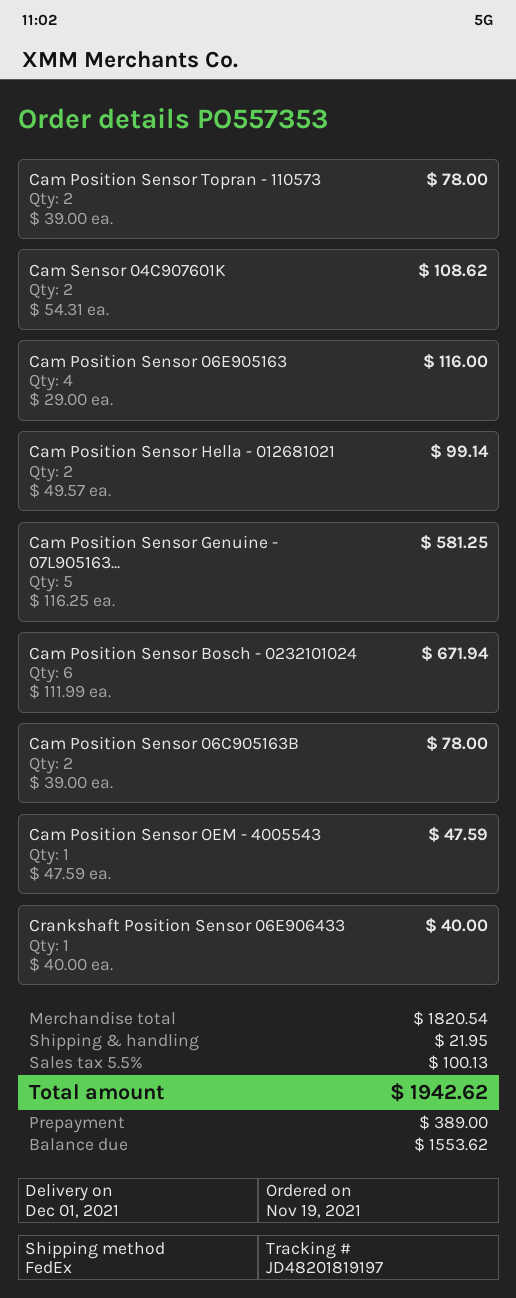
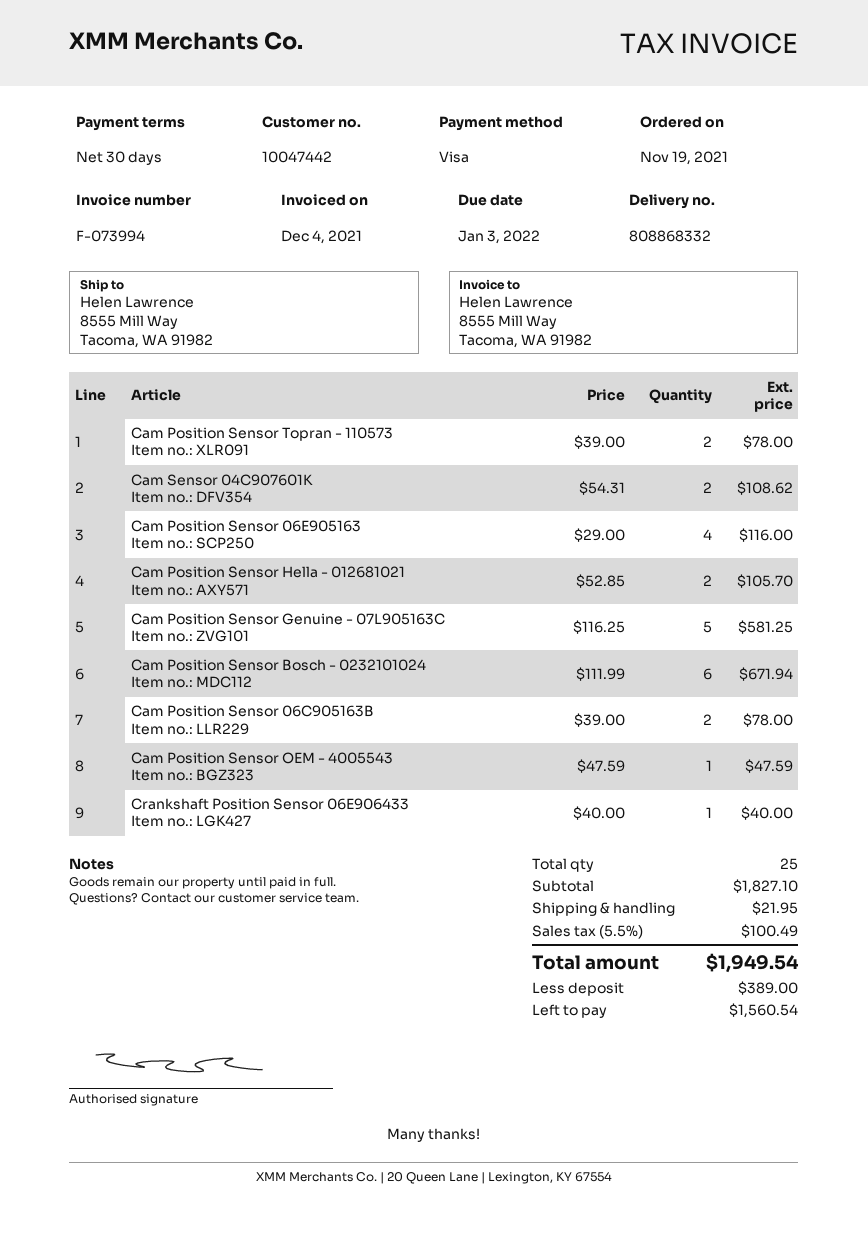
Cam Position Sensor Hella - 012681021: 2 x 49.57 = 99.14 -> 2 x 52.85 = 105.70
subtotal: 1820.54 -> 1827.10
tax: 5.5% = 100.13 -> 5.5% = 100.49
total: 1942.62 -> 1949.54
balance: 1553.62 -> 1560.54

